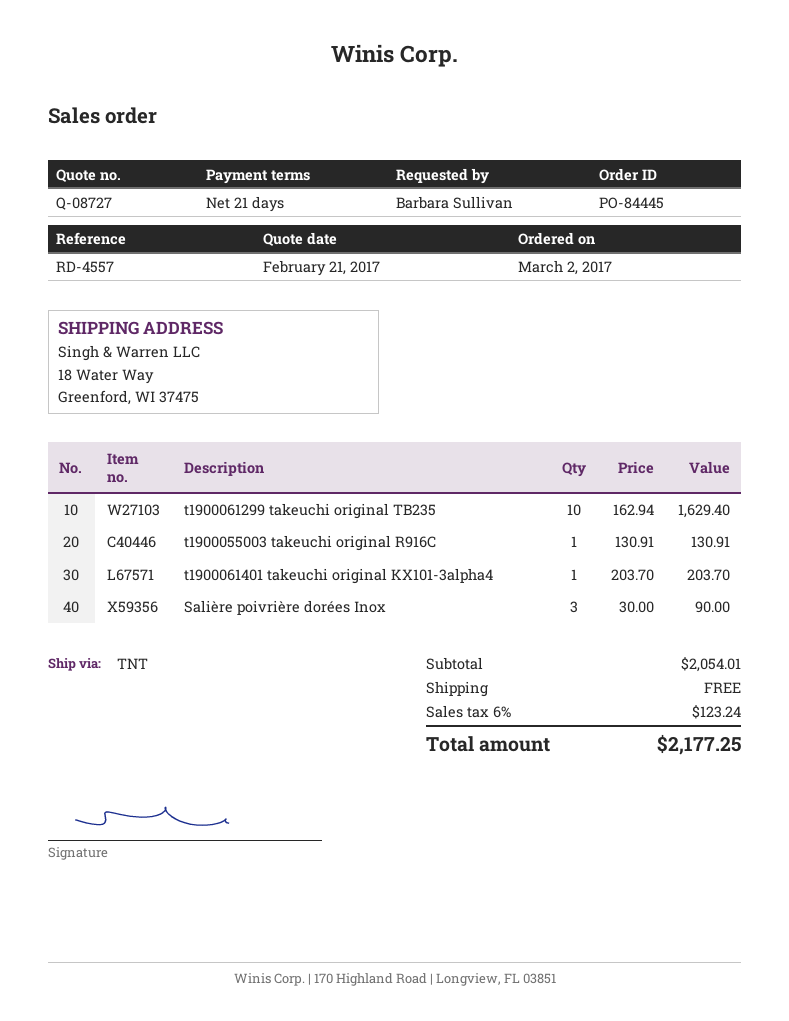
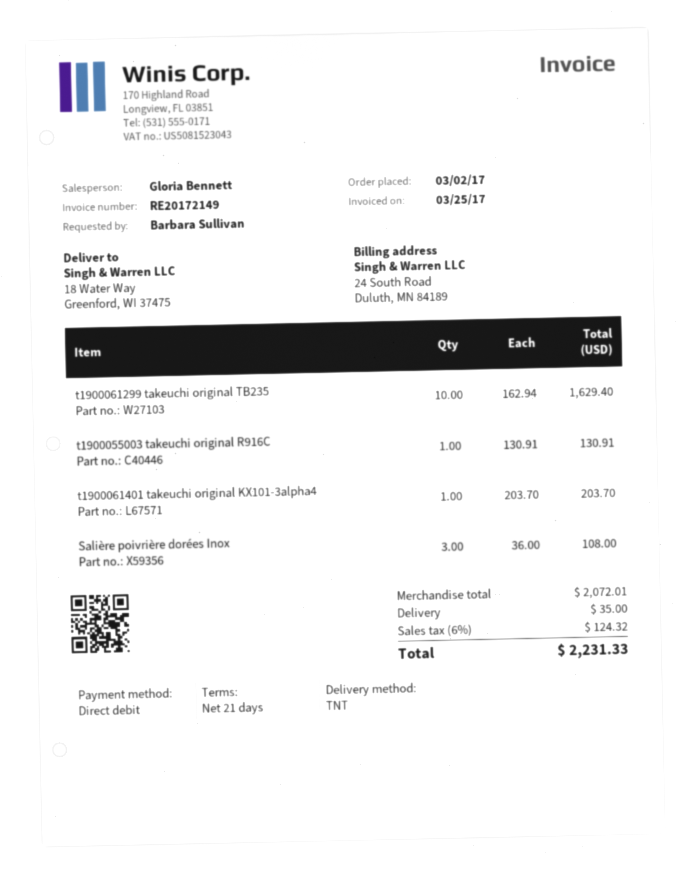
Salière poivrière dorées Inox: 3 x 30.00 = 90.00 -> 3 x 36.00 = 108.00
subtotal: 2054.01 -> 2072.01
shipping: 0.00 -> 35.00
tax: 6% = 123.24 -> 6% = 124.32
total: 2177.25 -> 2231.33

